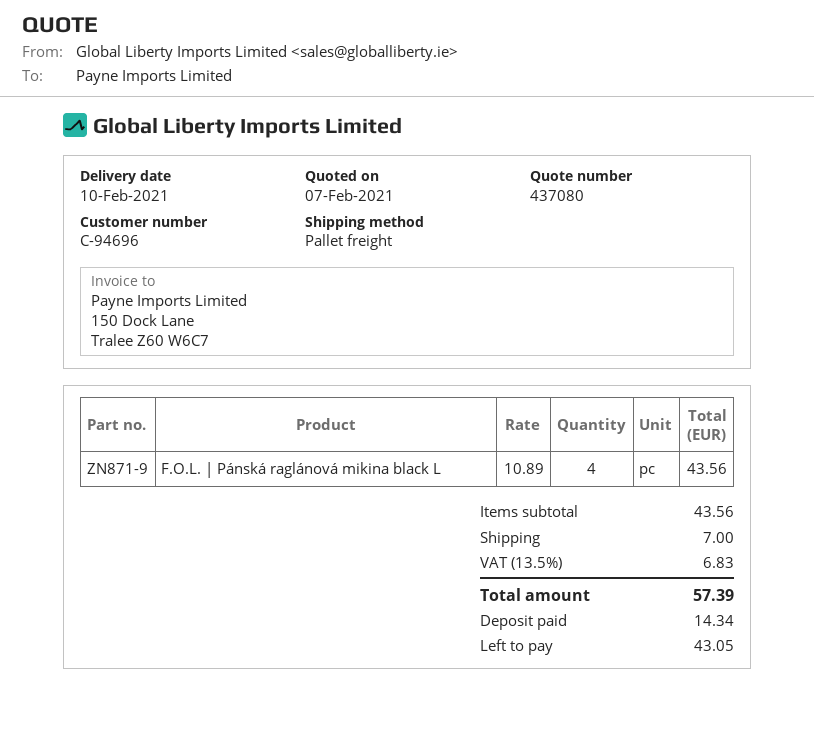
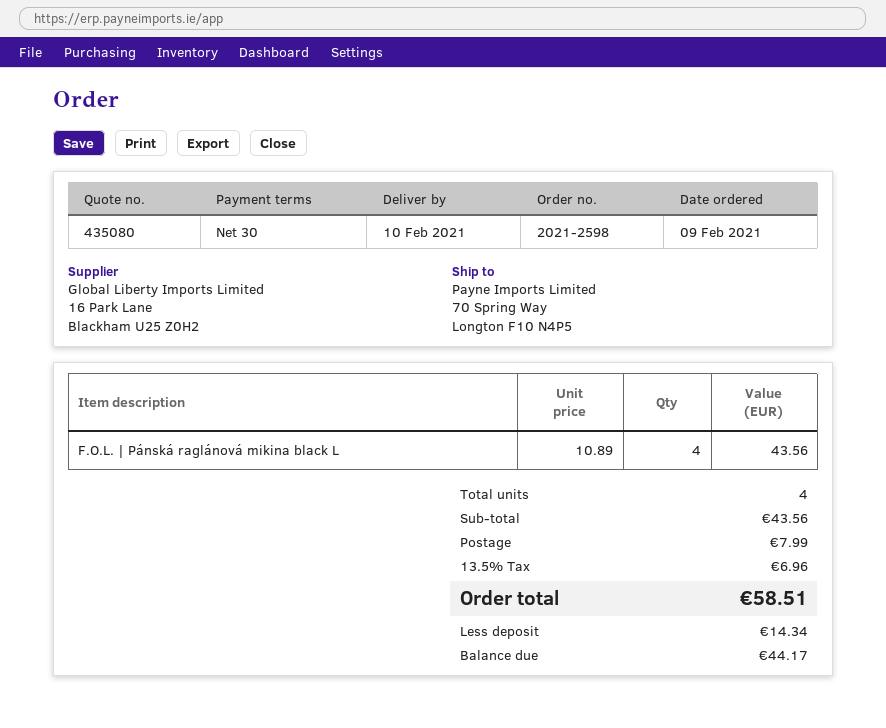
quote number: 437080 -> 435080
shipping: 7.00 -> 7.99
tax: 13.5% = 6.83 -> 13.5% = 6.96
total: 57.39 -> 58.51
balance: 43.05 -> 44.17

